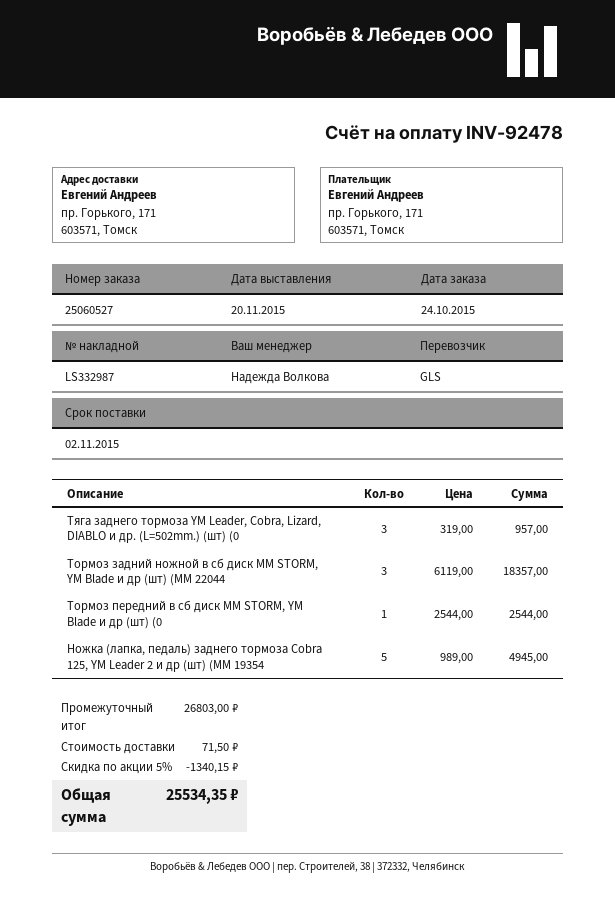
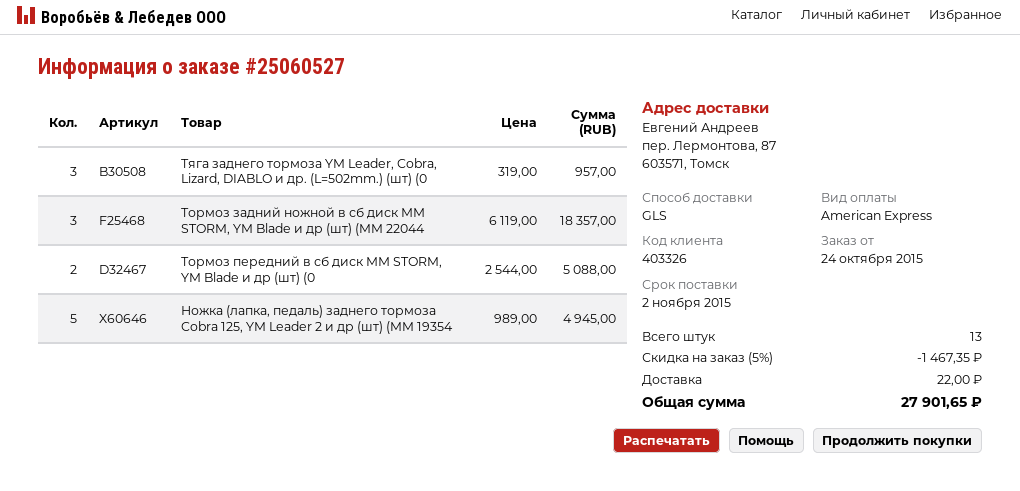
ship to: пр. Горького, 171, 603571, Томск -> пер. Лермонтова, 87, 603571, Томск
Тормоз передний в сб диск ММ STORM, YM Blade и др (шт) (0: 1 x 2544.00 = 2544.00 -> 2 x 2544.00 = 5088.00
discount: 5% = 1340.15 -> 5% = 1467.35
shipping: 71.50 -> 22.00
total: 25534.35 -> 27901.65

